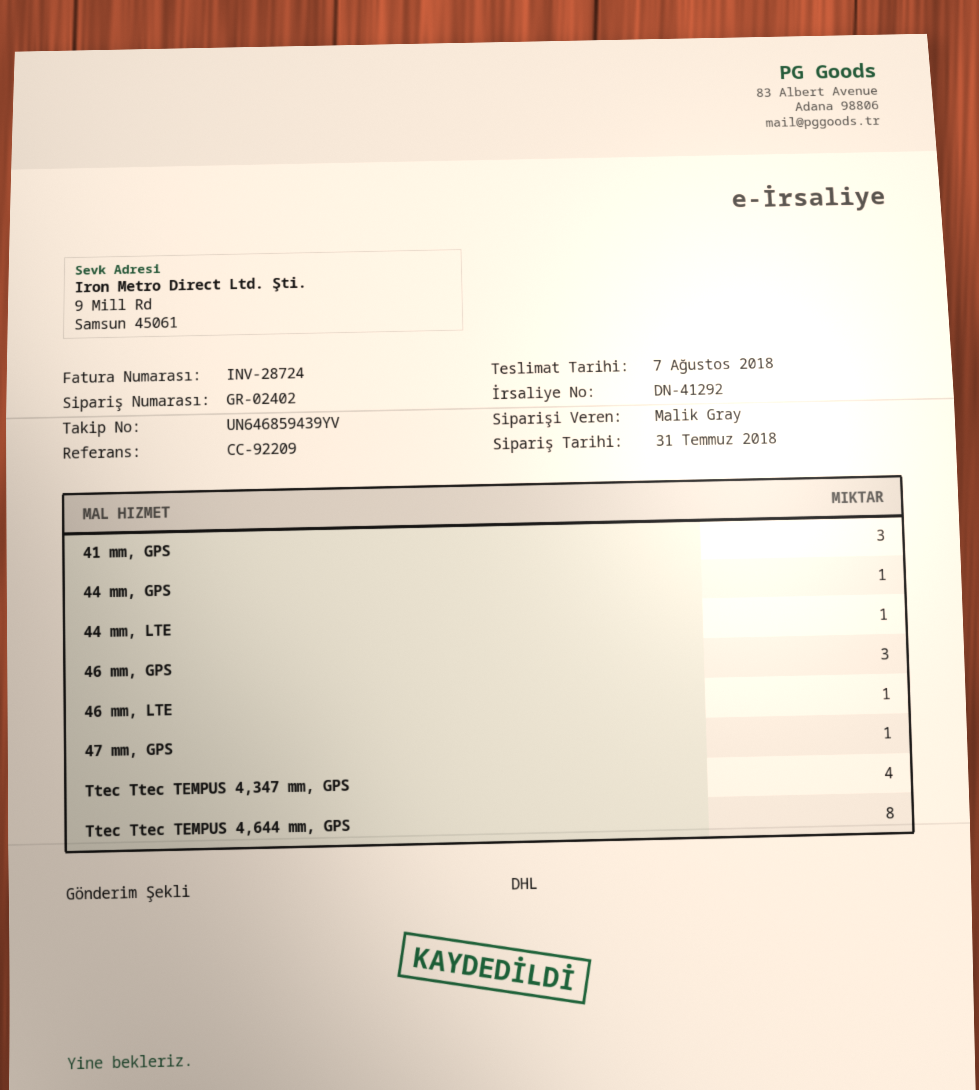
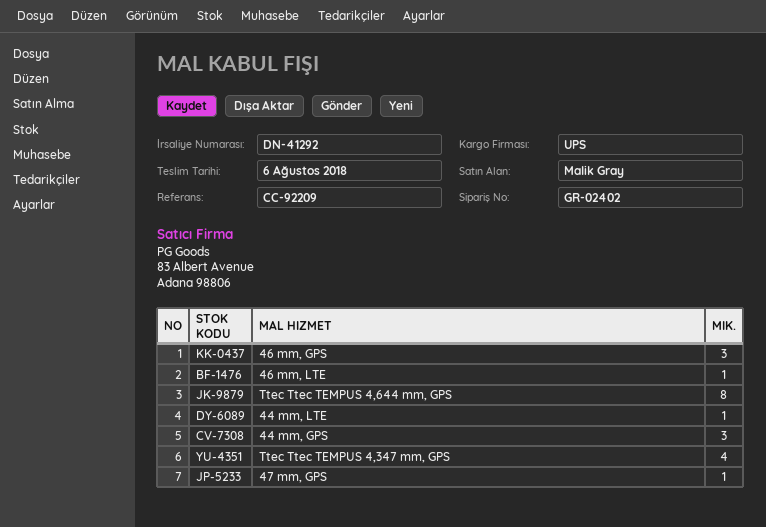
delivery date: 2018-08-07 -> 2018-08-06
shipping method: DHL -> UPS
41 mm, GPS: 3 -> none
44 mm, GPS: 1 -> 3

